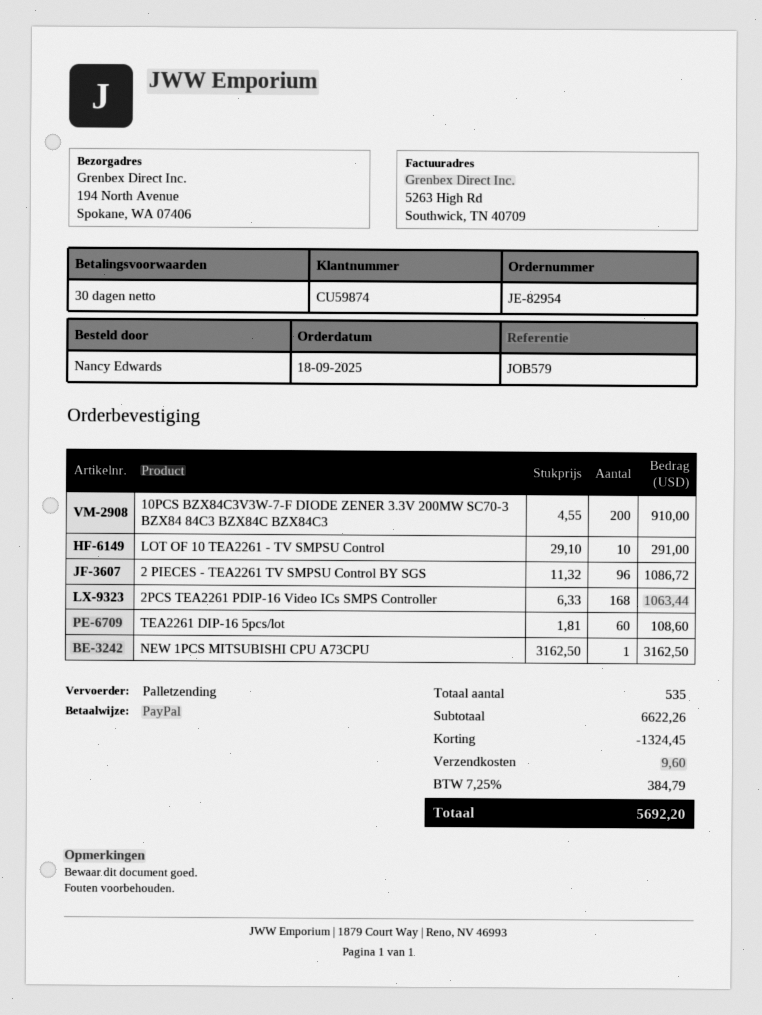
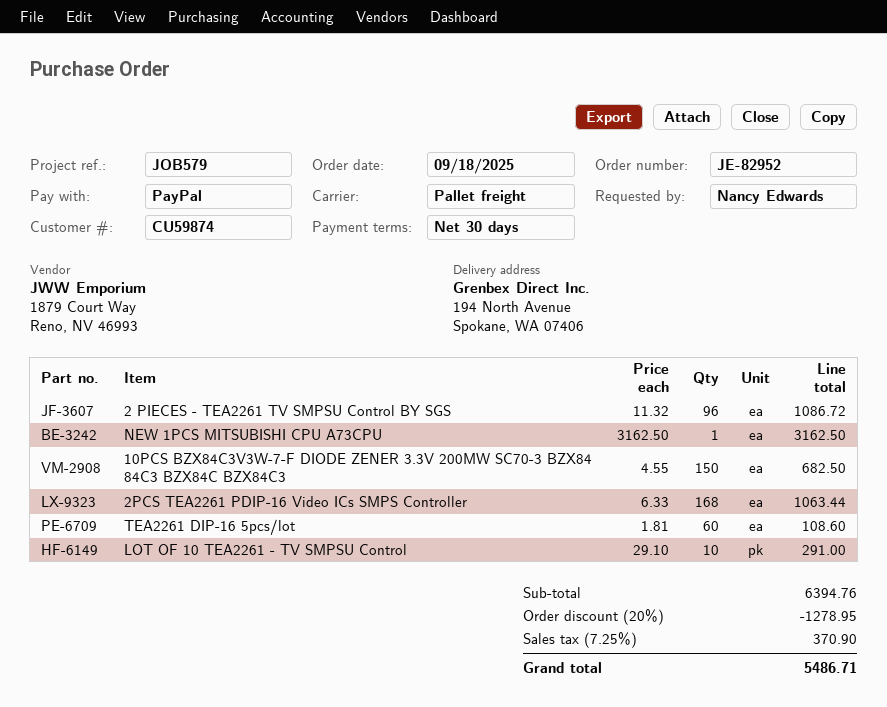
order number: JE-82954 -> JE-82952
10PCS BZX84C3V3W-7-F DIODE ZENER 3.3V 200MW SC70-3 BZX84 84C3 BZX84C BZX84C3: 200 x 4.55 = 910.00 -> 150 x 4.55 = 682.50
subtotal: 6622.26 -> 6394.76
discount: 1324.45 -> 1278.95
shipping: 9.60 -> none
tax: 7.25% = 384.79 -> 7.25% = 370.90
total: 5692.20 -> 5486.71

